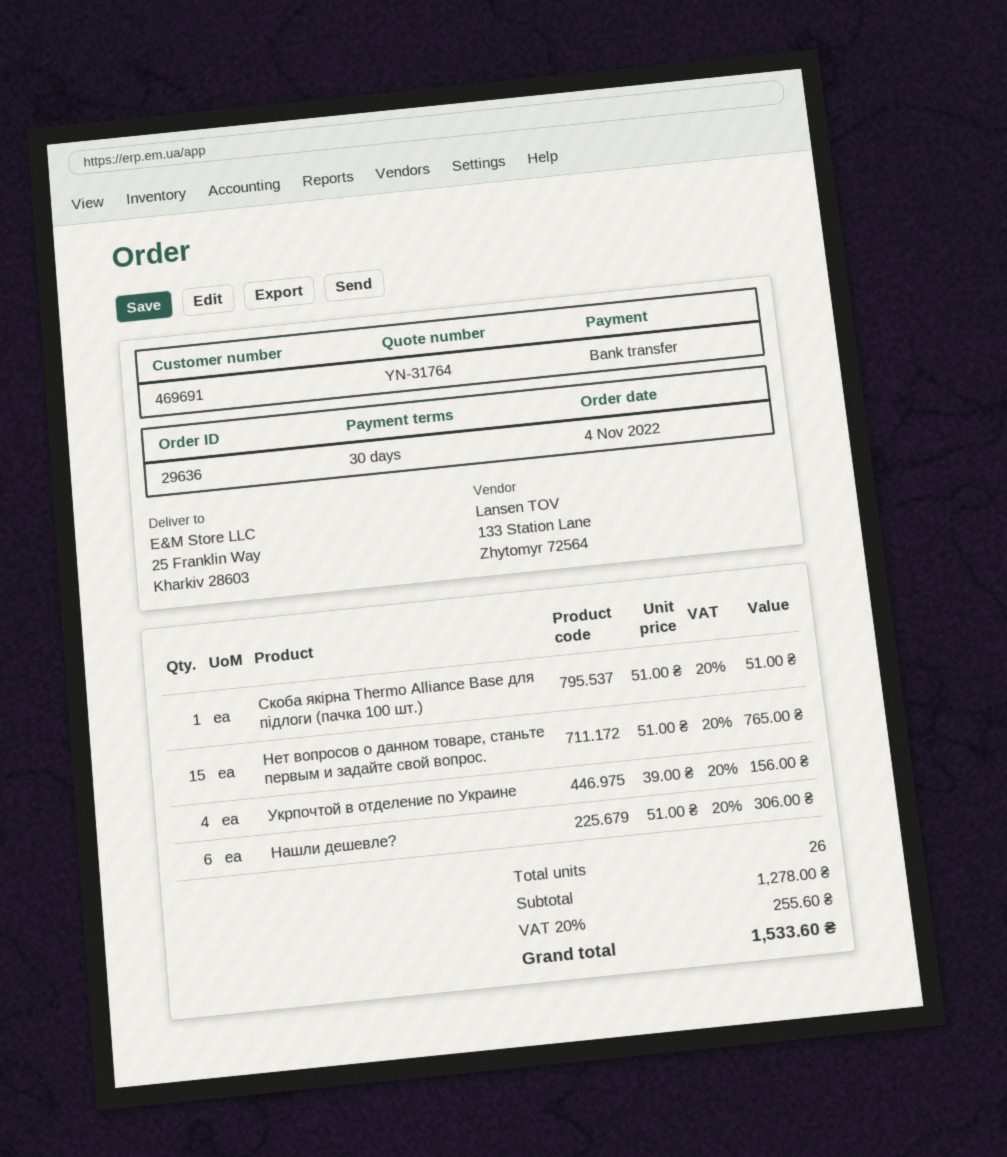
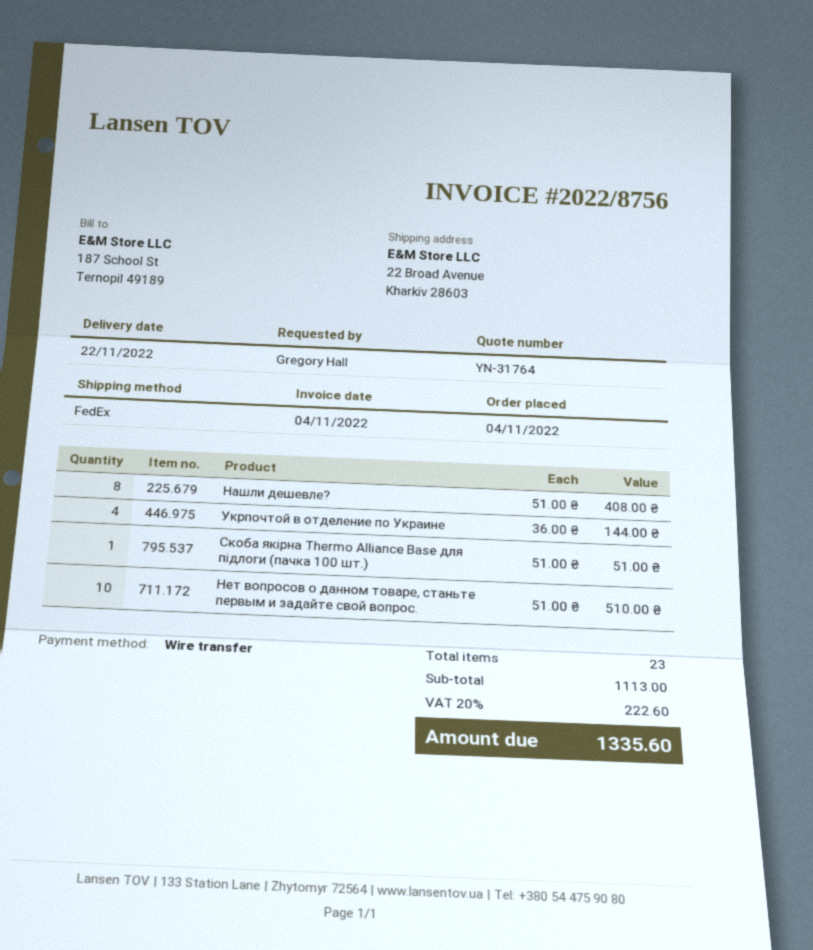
ship to: 25 Franklin Way, Kharkiv 28603 -> 22 Broad Avenue, Kharkiv 28603
Нет вопросов о данном товаре, станьте первым и задайте свой вопрос.: 15 x 51.00 = 765.00 -> 10 x 51.00 = 510.00
Укрпочтой в отделение по Украине: 4 x 39.00 = 156.00 -> 4 x 36.00 = 144.00
Нашли дешевле?: 6 x 51.00 = 306.00 -> 8 x 51.00 = 408.00
total quantity: 26 -> 23
subtotal: 1278.00 -> 1113.00
tax: 20% = 255.60 -> 20% = 222.60
total: 1533.60 -> 1335.60

